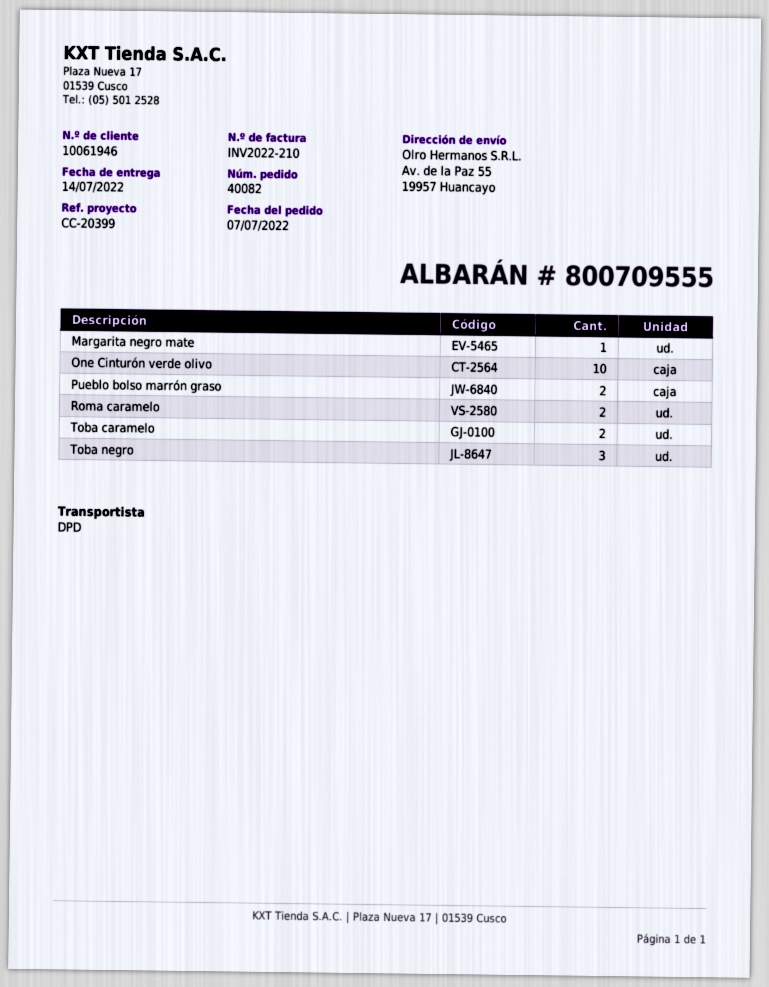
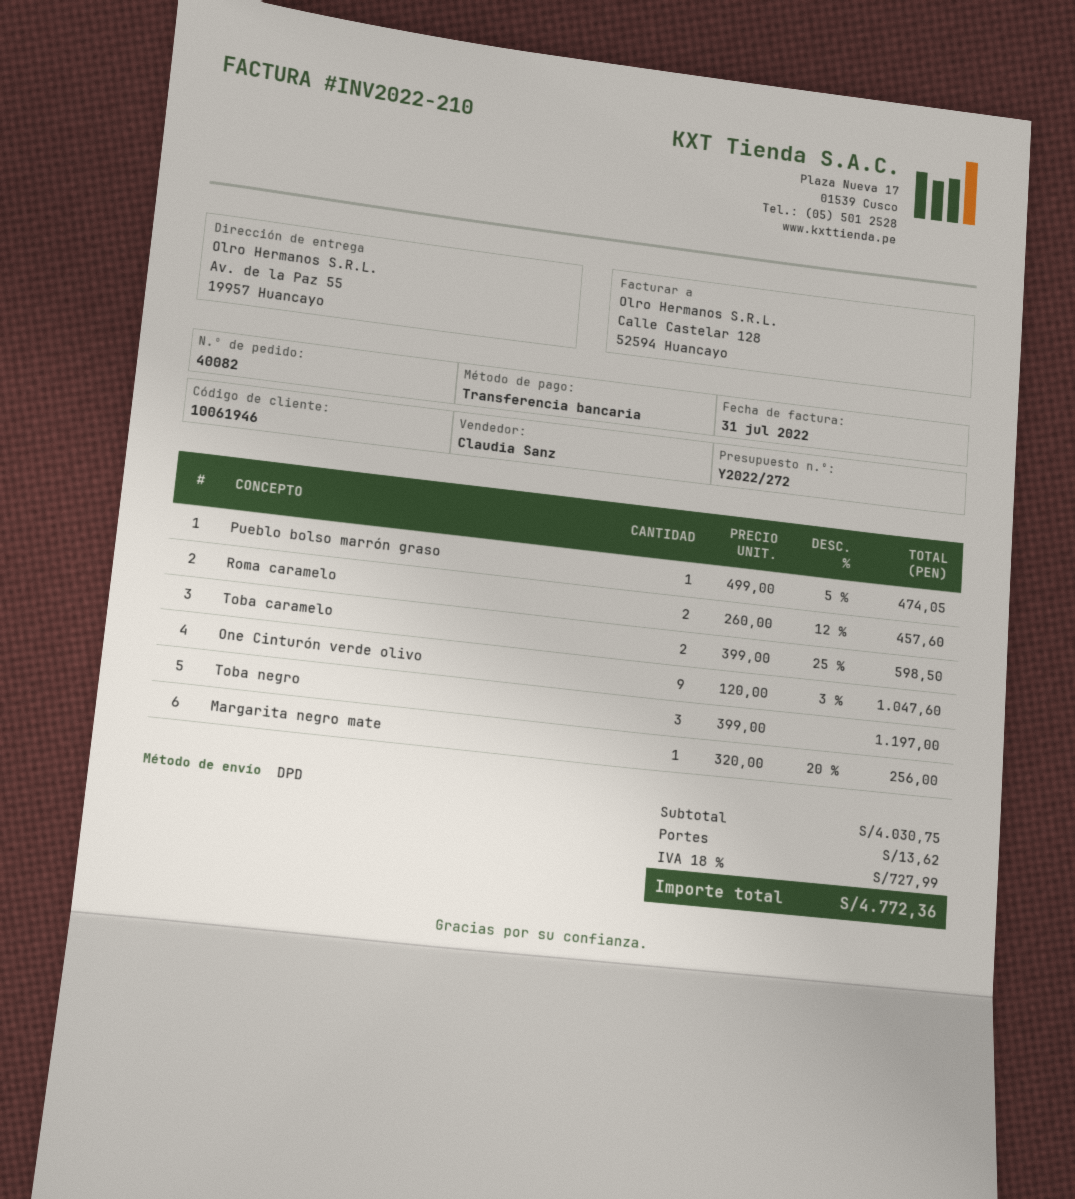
One Cinturón verde olivo: 10 -> 9
Pueblo bolso marrón graso: 2 -> 1

